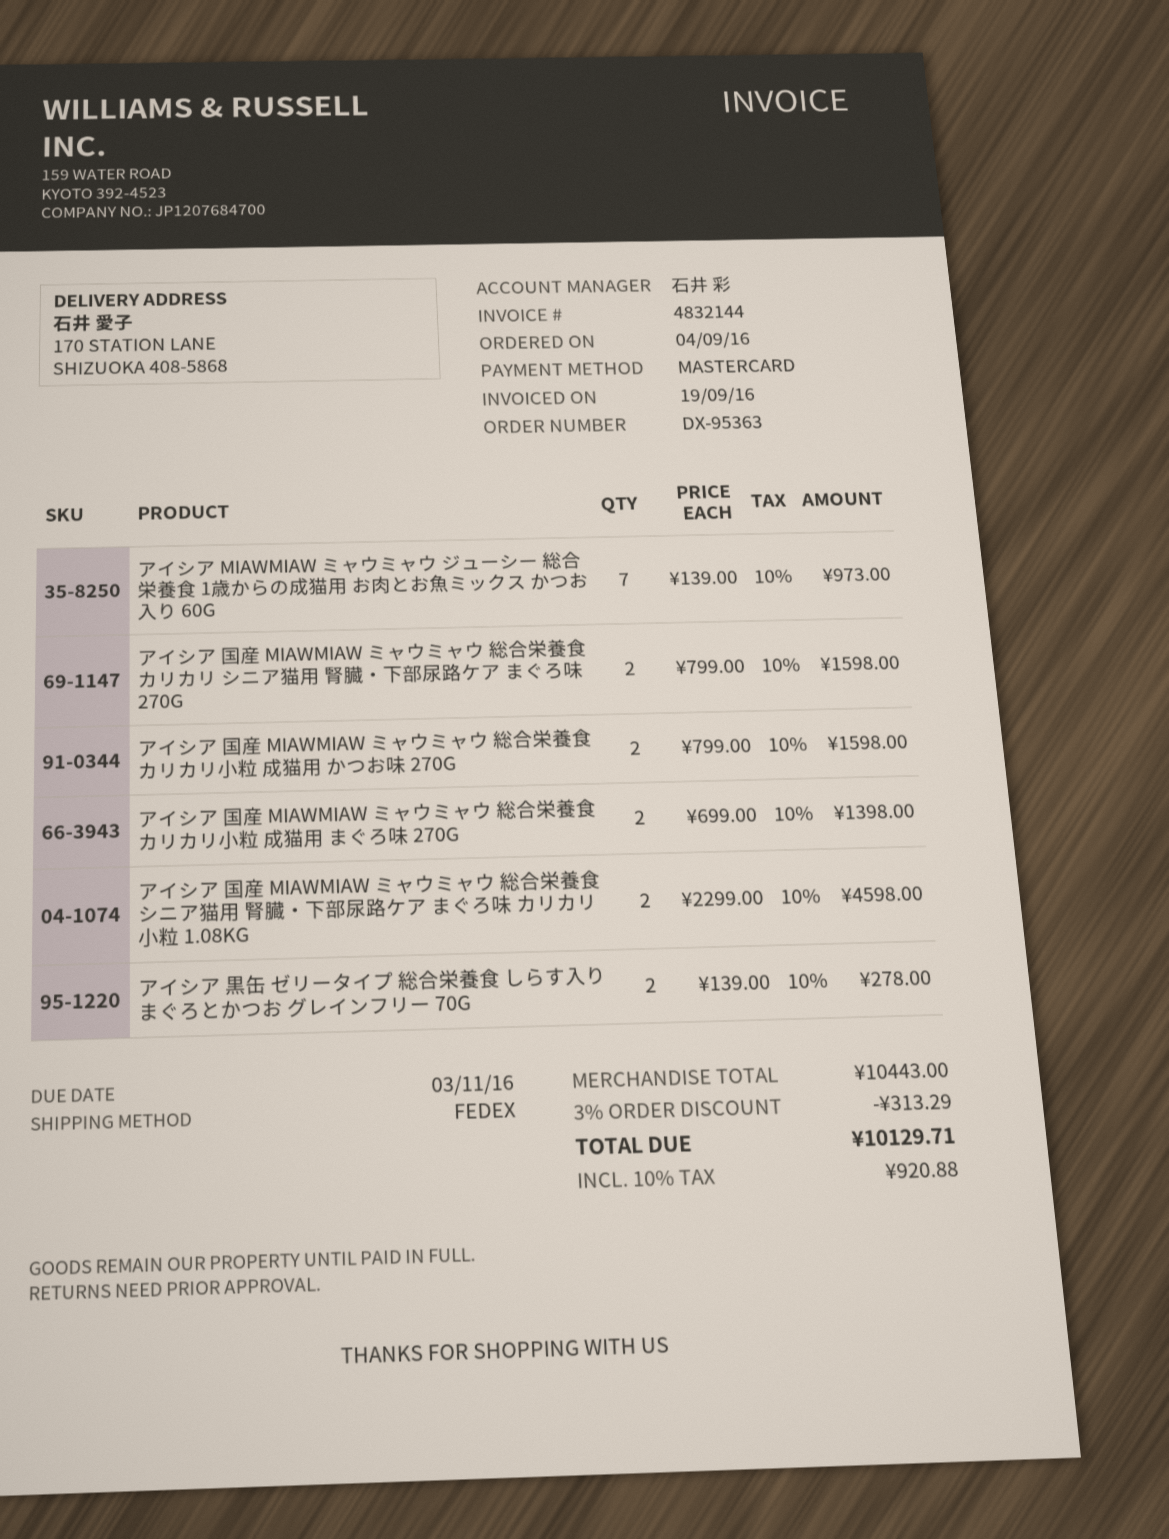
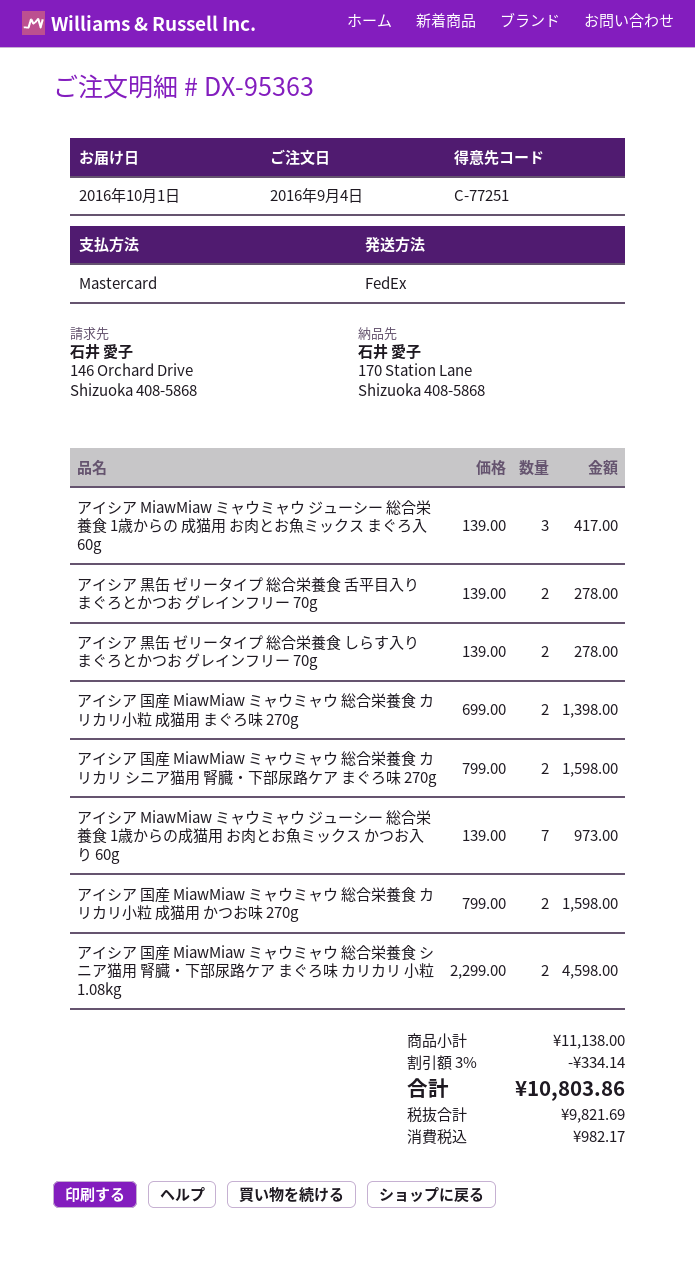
アイシア MiawMiaw ミャウミャウ ジューシー 総合栄養食 1歳からの 成猫用 お肉とお魚ミックス まぐろ入 60g: none -> 3 x 139.00 = 417.00
アイシア 黒缶 ゼリータイプ 総合栄養食 舌平目入り まぐろとかつお グレインフリー 70g: none -> 2 x 139.00 = 278.00
subtotal: 10443.00 -> 11138.00
discount: 3% = 313.29 -> 3% = 334.14
tax: 920.88 -> 982.17
total: 10129.71 -> 10803.86

